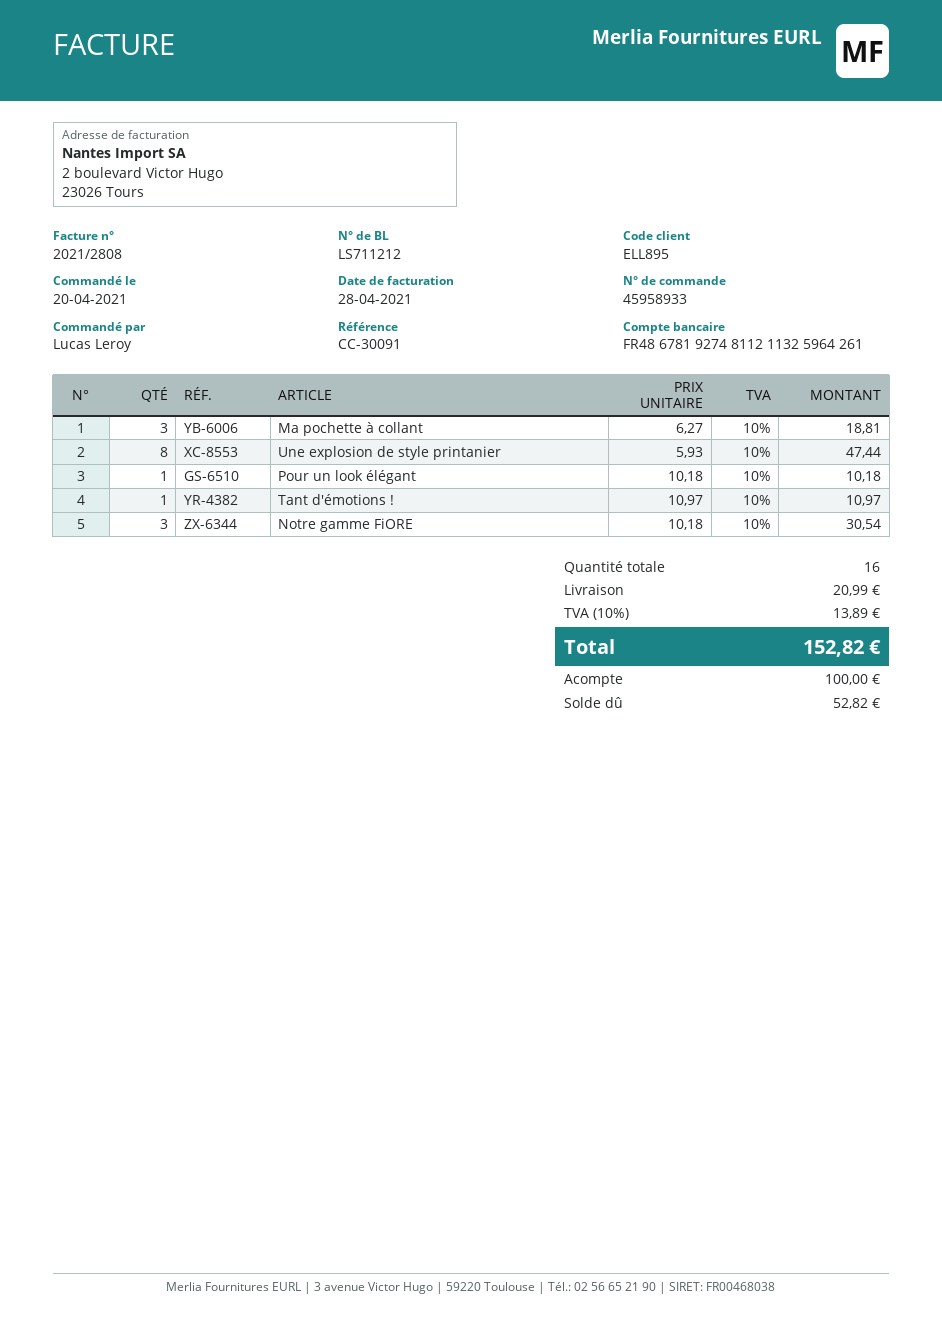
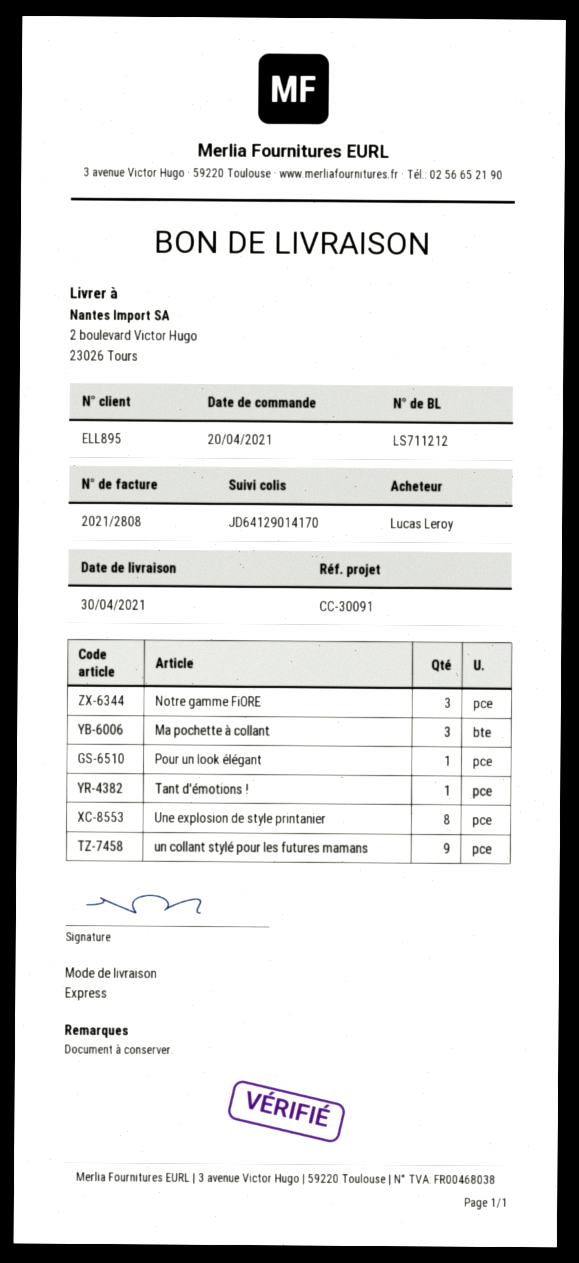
un collant stylé pour les futures mamans: none -> 9

